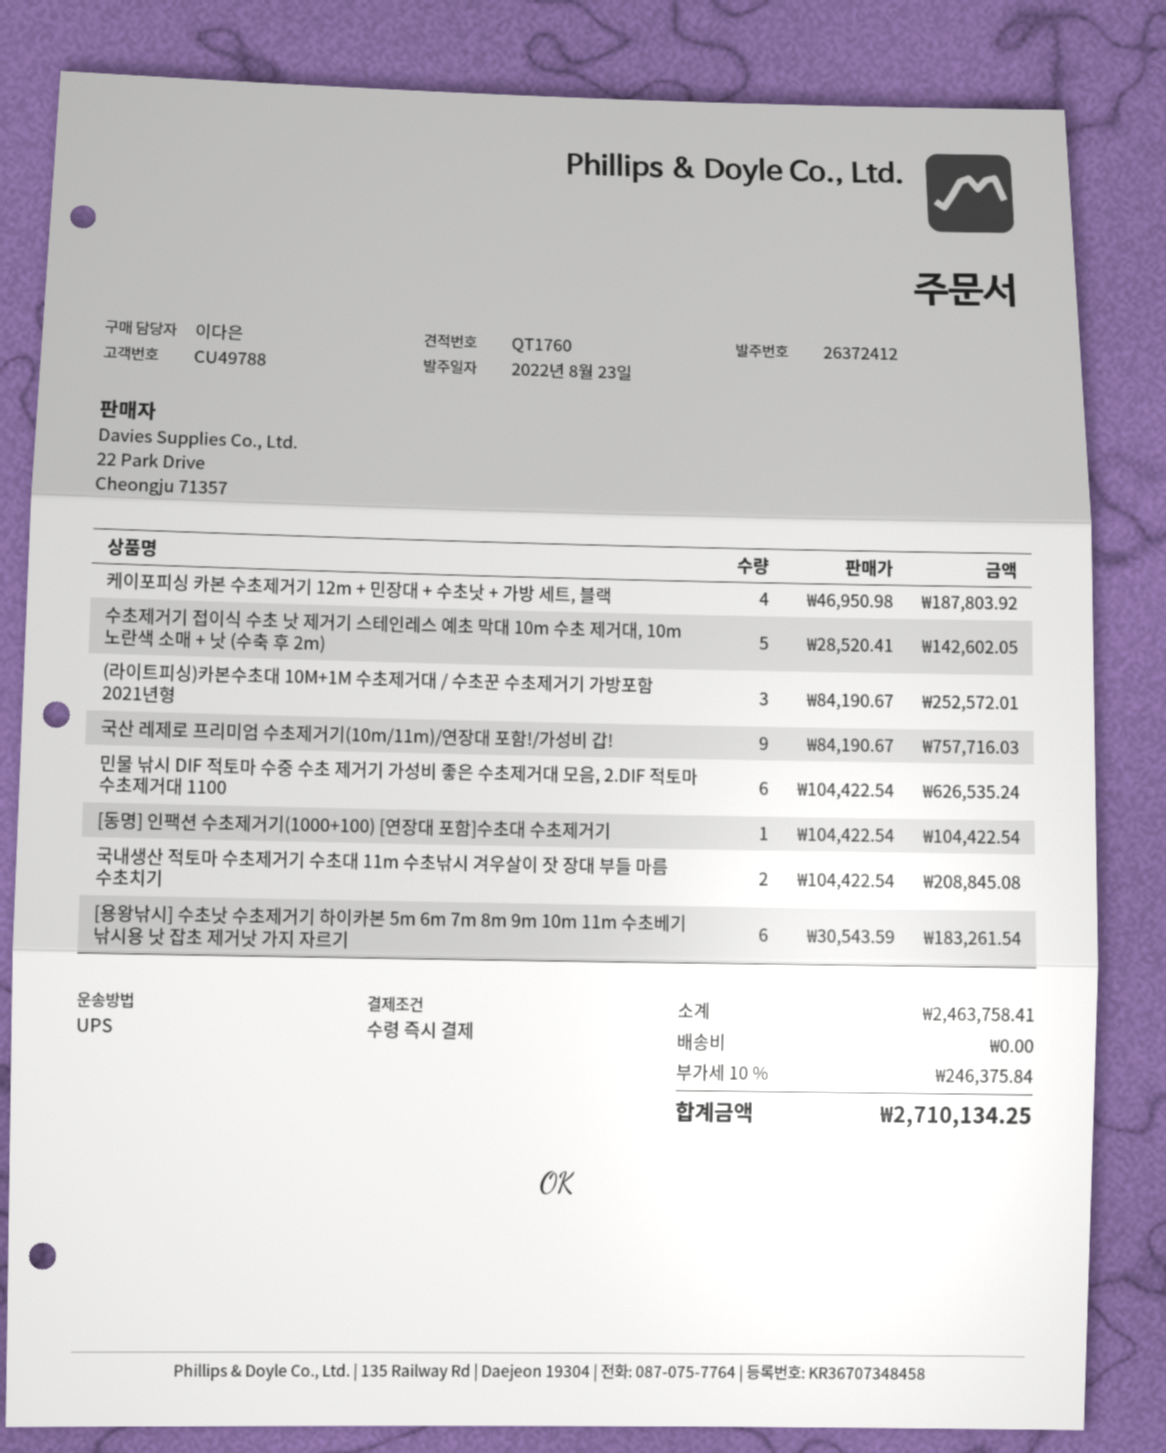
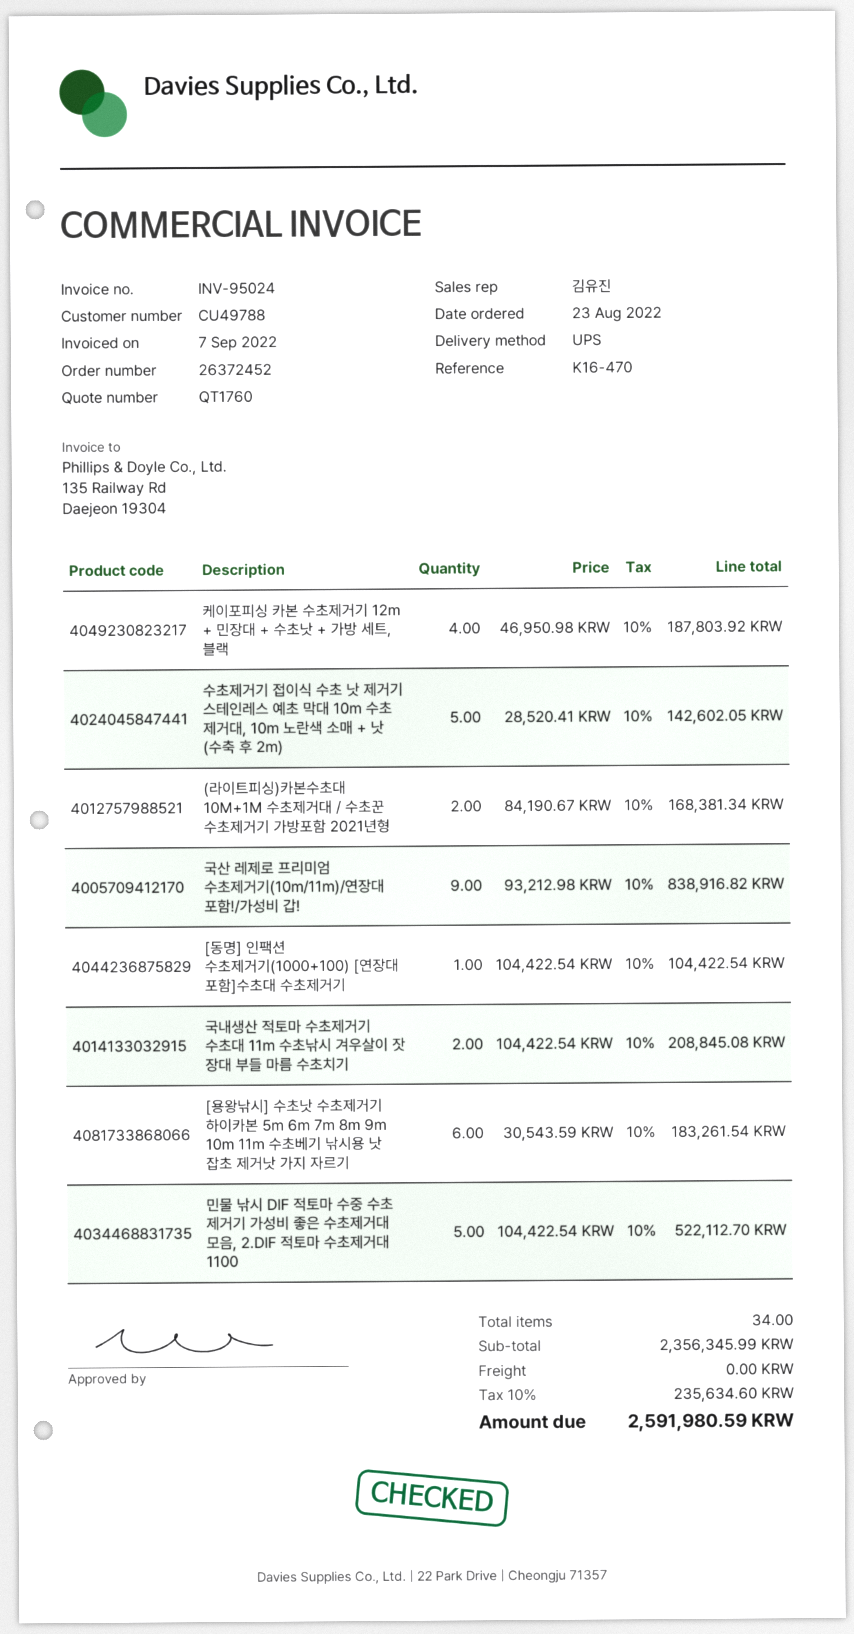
order number: 26372412 -> 26372452
(라이트피싱)카본수초대 10M+1M 수초제거대 / 수초꾼 수초제거기 가방포함 2021년형: 3 x 84190.67 = 252572.01 -> 2 x 84190.67 = 168381.34
국산 레제로 프리미엄 수초제거기(10m/11m)/연장대 포함!/가성비 갑!: 9 x 84190.67 = 757716.03 -> 9 x 93212.98 = 838916.82
민물 낚시 DIF 적토마 수중 수초 제거기 가성비 좋은 수초제거대 모음, 2.DIF 적토마 수초제거대 1100: 6 x 104422.54 = 626535.24 -> 5 x 104422.54 = 522112.70
subtotal: 2463758.41 -> 2356345.99
tax: 10% = 246375.84 -> 10% = 235634.60
total: 2710134.25 -> 2591980.59

